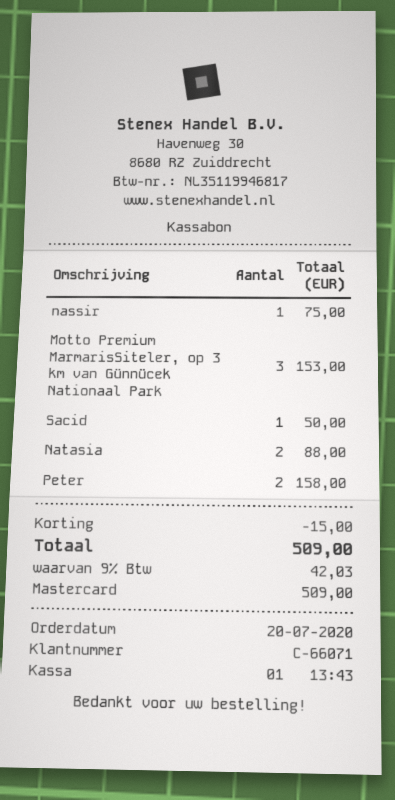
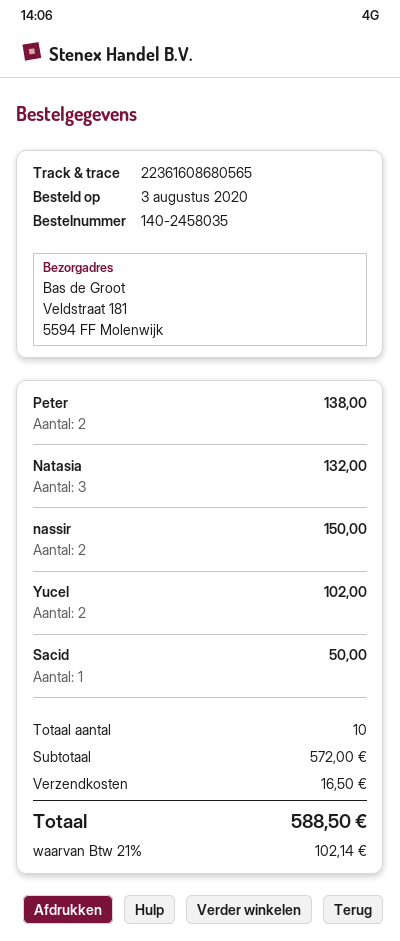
order date: 2020-07-20 -> 2020-08-03
nassir: 1 for 75.00 -> 2 for 150.00
Motto Premium MarmarisSiteler, op 3 km van Günnücek Nationaal Park: 3 for 153.00 -> none
Natasia: 2 for 88.00 -> 3 for 132.00
Peter: 2 for 158.00 -> 2 for 138.00
Yucel: none -> 2 for 102.00
discount: 15.00 -> none
shipping: none -> 16.50
tax: 9% = 42.03 -> 21% = 102.14
total: 509.00 -> 588.50

